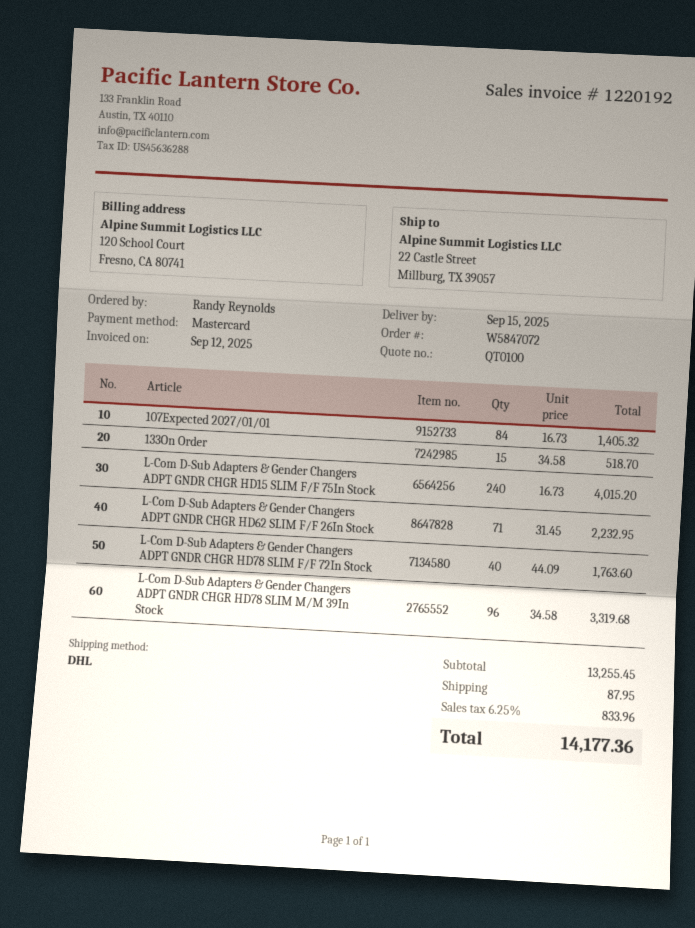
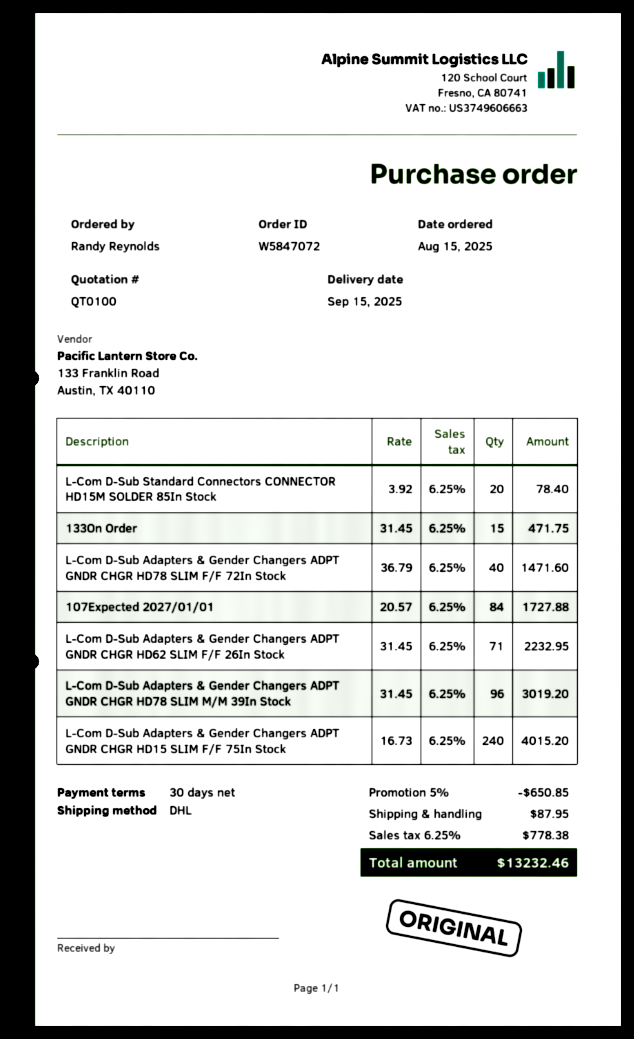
107Expected 2027/01/01: 84 x 16.73 = 1405.32 -> 84 x 20.57 = 1727.88
133On Order: 15 x 34.58 = 518.70 -> 15 x 31.45 = 471.75
L-Com D-Sub Adapters & Gender Changers ADPT GNDR CHGR HD78 SLIM F/F 72In Stock: 40 x 44.09 = 1763.60 -> 40 x 36.79 = 1471.60
L-Com D-Sub Adapters & Gender Changers ADPT GNDR CHGR HD78 SLIM M/M 39In Stock: 96 x 34.58 = 3319.68 -> 96 x 31.45 = 3019.20
L-Com D-Sub Standard Connectors CONNECTOR HD15M SOLDER 85In Stock: none -> 20 x 3.92 = 78.40
discount: none -> 5% = 650.85
tax: 6.25% = 833.96 -> 6.25% = 778.38
total: 14177.36 -> 13232.46

